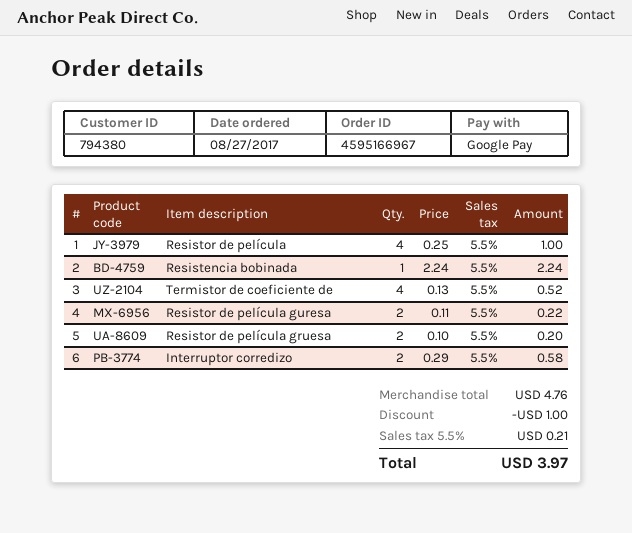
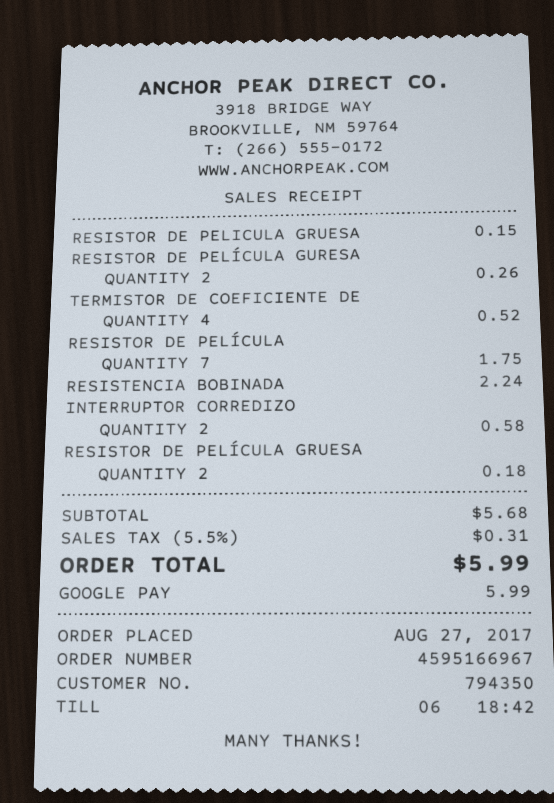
customer number: 794380 -> 794350
Resistor de película: 4 for 1.00 -> 7 for 1.75
Resistor de película guresa: 2 for 0.22 -> 2 for 0.26
Resistor de película gruesa: 2 for 0.20 -> 2 for 0.18
RESISTOR DE PELICULA GRUESA: none -> 1 for 0.15
subtotal: 4.76 -> 5.68
discount: 1.00 -> none
tax: 5.5% = 0.21 -> 5.5% = 0.31
total: 3.97 -> 5.99

